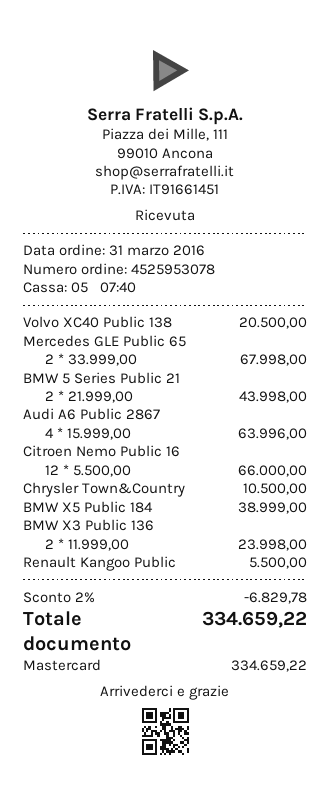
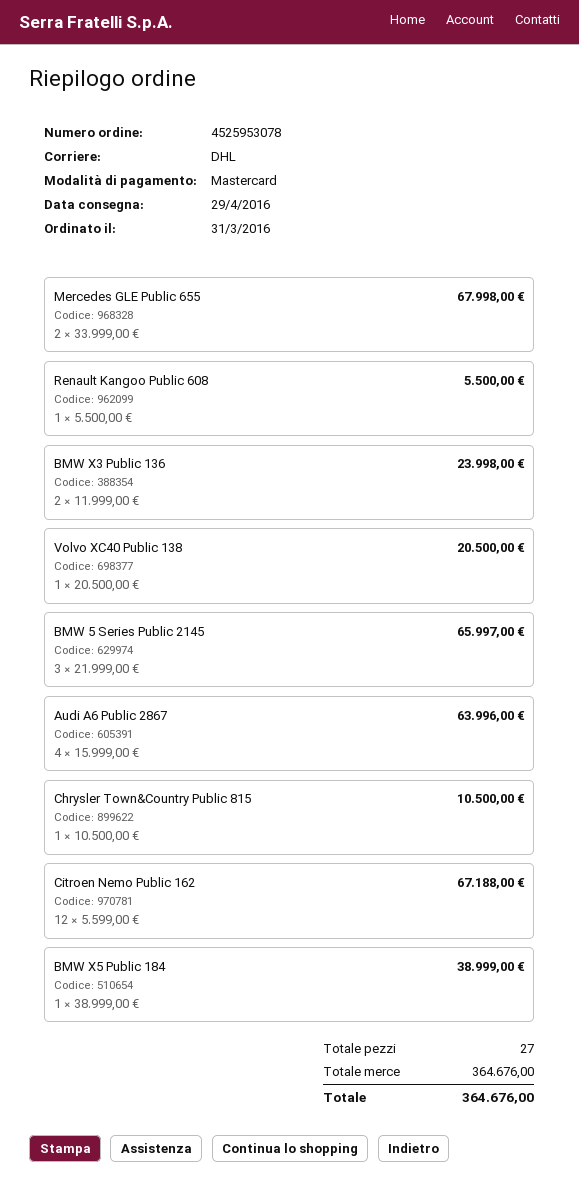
BMW 5 Series Public 21: 2 x 21999.00 = 43998.00 -> 3 x 21999.00 = 65997.00
Citroen Nemo Public 16: 12 x 5500.00 = 66000.00 -> 12 x 5599.00 = 67188.00
discount: 2% = 6829.78 -> none
total: 334659.22 -> 364676.00

